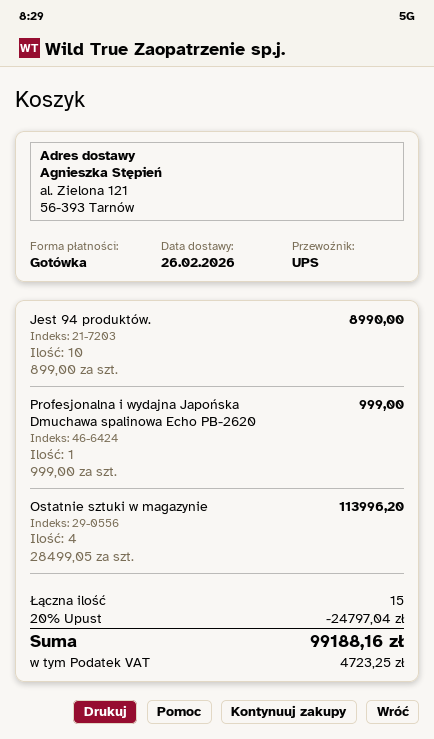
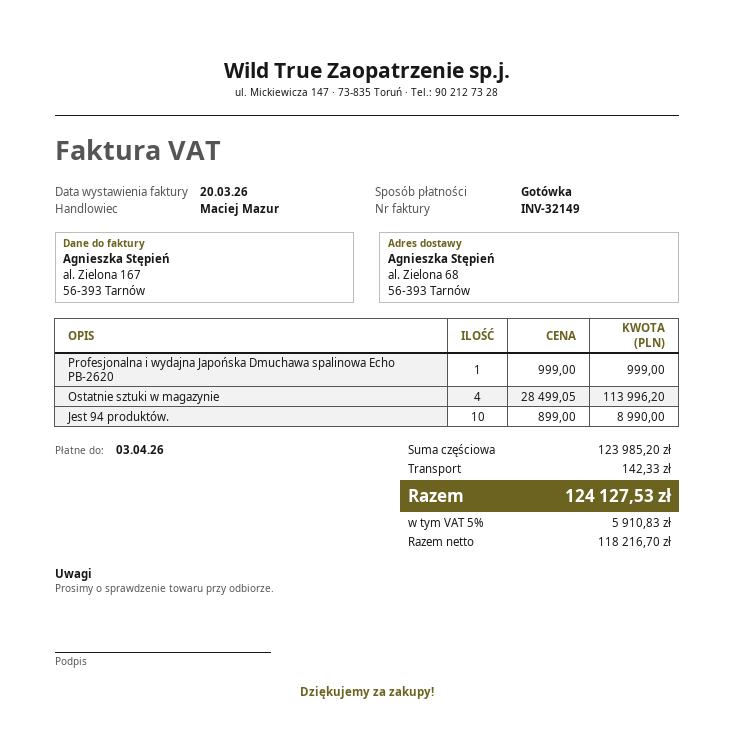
ship to: al. Zielona 121, 56-393 Tarnów -> al. Zielona 68, 56-393 Tarnów
discount: 20% = 24797.04 -> none
shipping: none -> 142.33
tax: 4723.25 -> 5910.83
total: 99188.16 -> 124127.53

